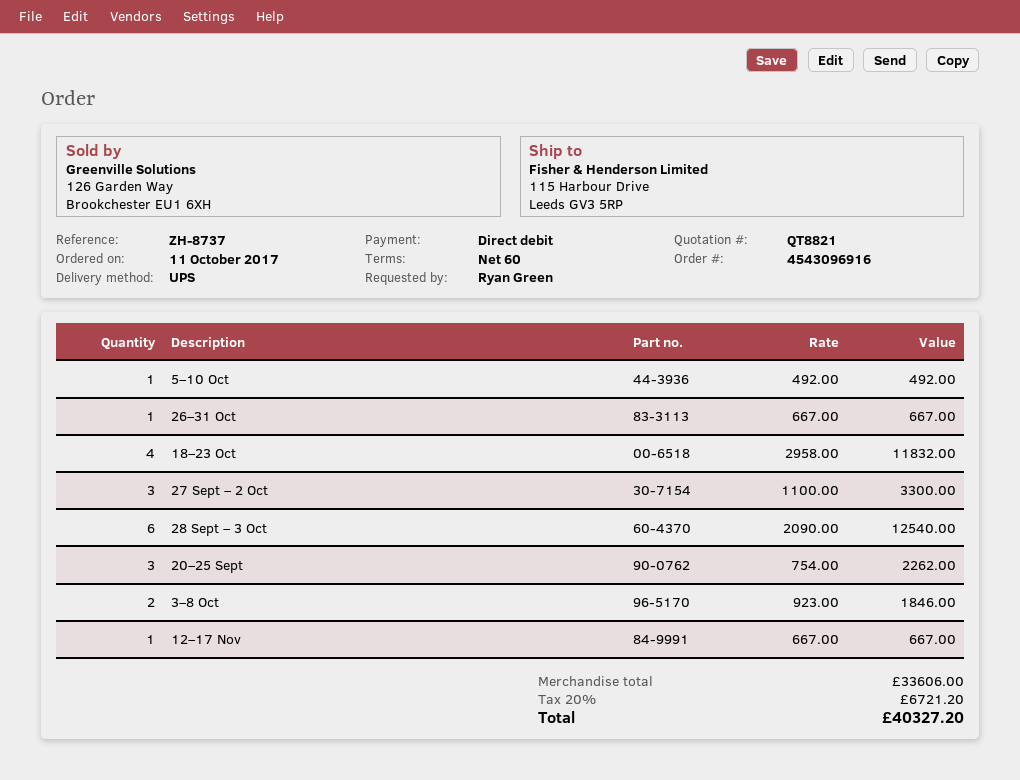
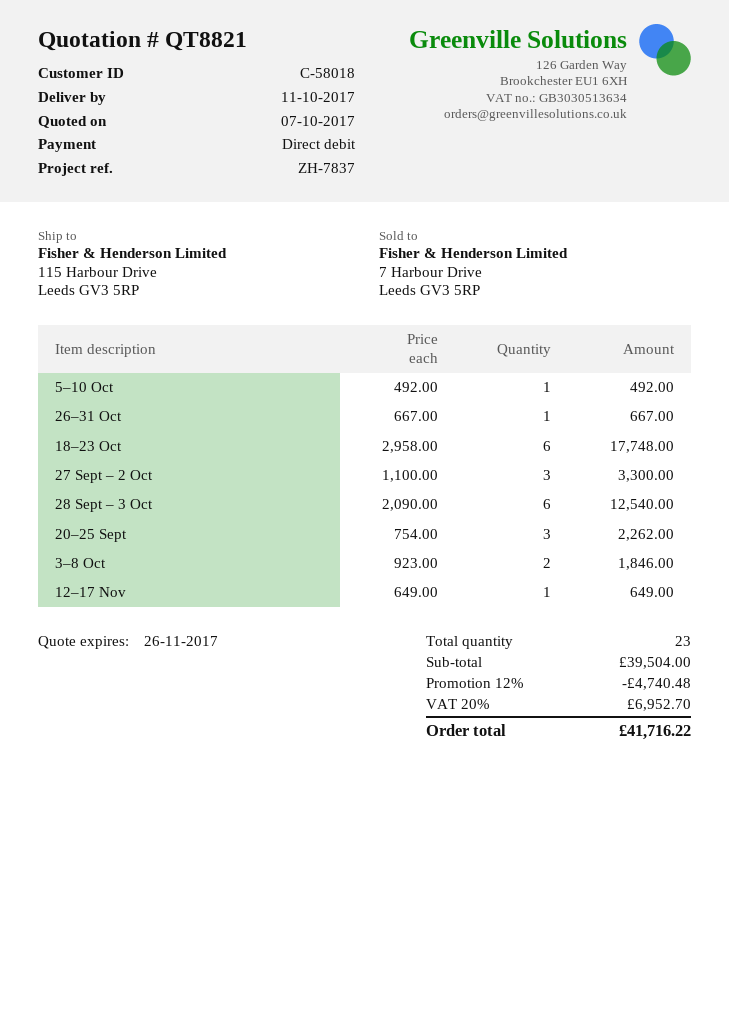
reference: ZH-8737 -> ZH-7837
18–23 Oct: 4 x 2958.00 = 11832.00 -> 6 x 2958.00 = 17748.00
12–17 Nov: 1 x 667.00 = 667.00 -> 1 x 649.00 = 649.00
subtotal: 33606.00 -> 39504.00
discount: none -> 12% = 4740.48
tax: 20% = 6721.20 -> 20% = 6952.70
total: 40327.20 -> 41716.22

